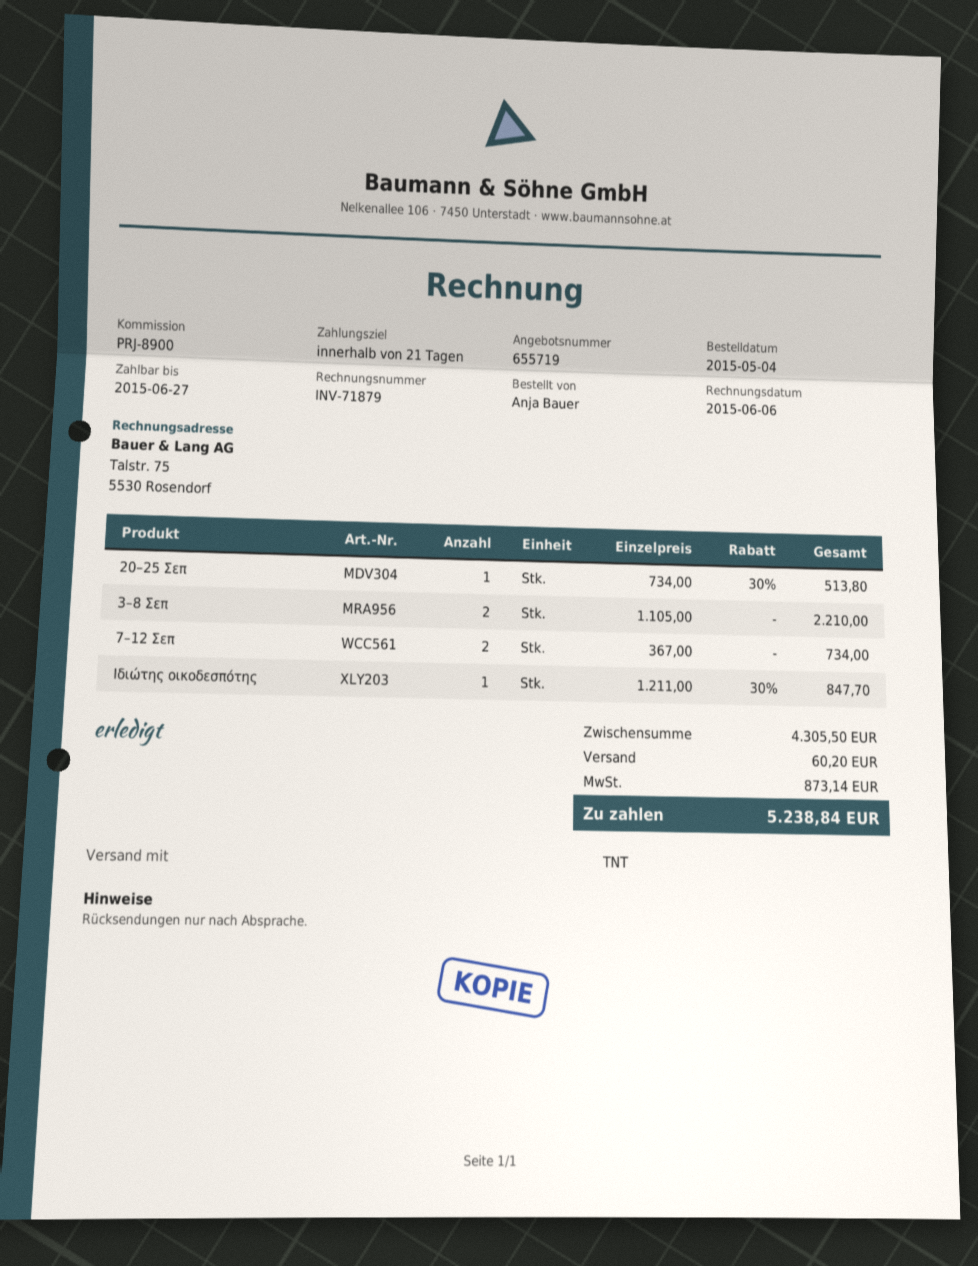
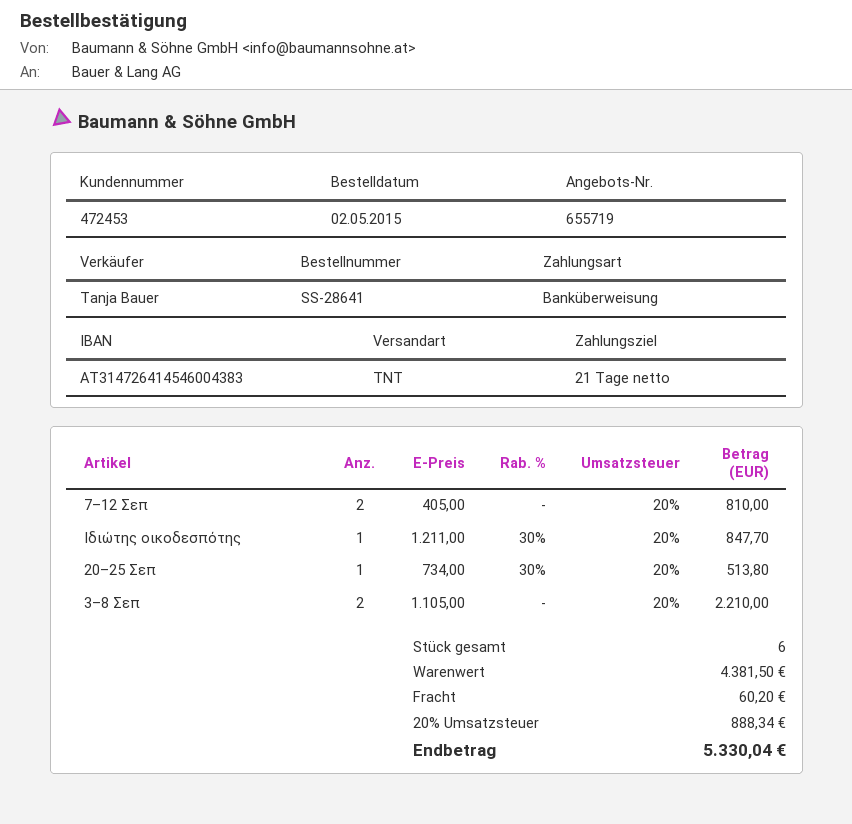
order date: 2015-05-04 -> 2015-05-02
7–12 Σεπ: 2 x 367.00 = 734.00 -> 2 x 405.00 = 810.00
subtotal: 4305.50 -> 4381.50
tax: 873.14 -> 888.34
total: 5238.84 -> 5330.04

